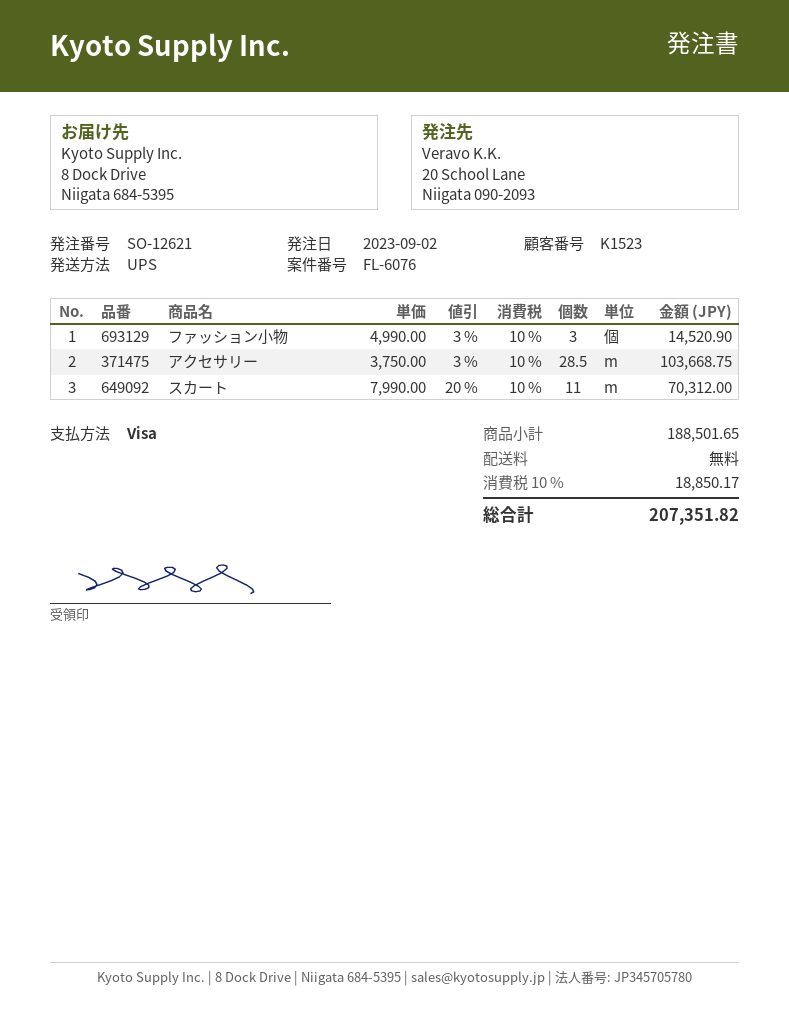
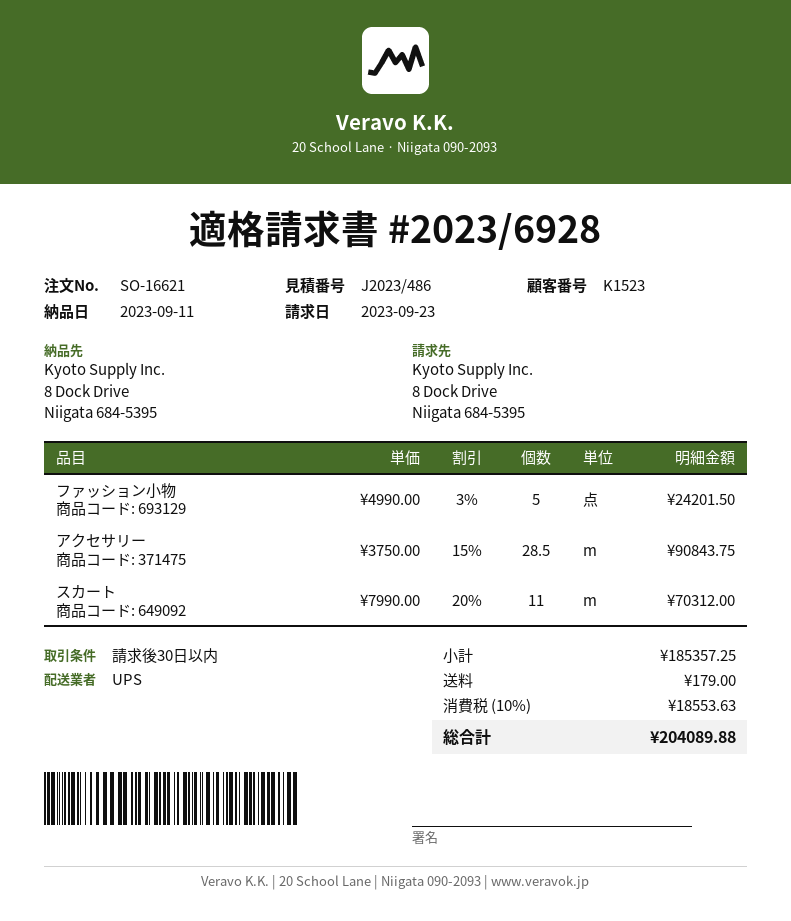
order number: SO-12621 -> SO-16621
ファッション小物: 3 x 4990.00 - 3% = 14520.90 -> 5 x 4990.00 - 3% = 24201.50
アクセサリー: 28.5 x 3750.00 - 3% = 103668.75 -> 28.5 x 3750.00 - 15% = 90843.75
subtotal: 188501.65 -> 185357.25
shipping: 0.00 -> 179.00
tax: 10% = 18850.17 -> 10% = 18553.63
total: 207351.82 -> 204089.88

